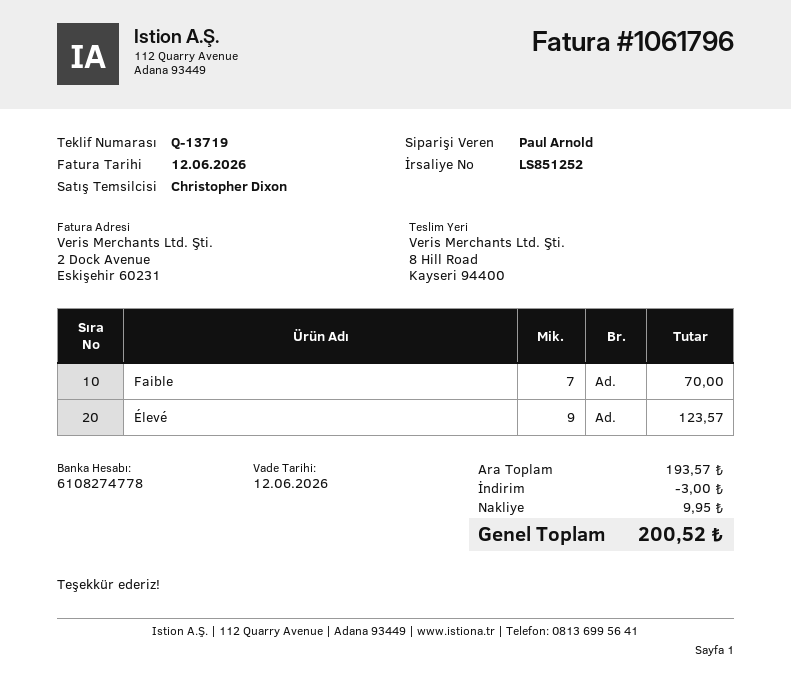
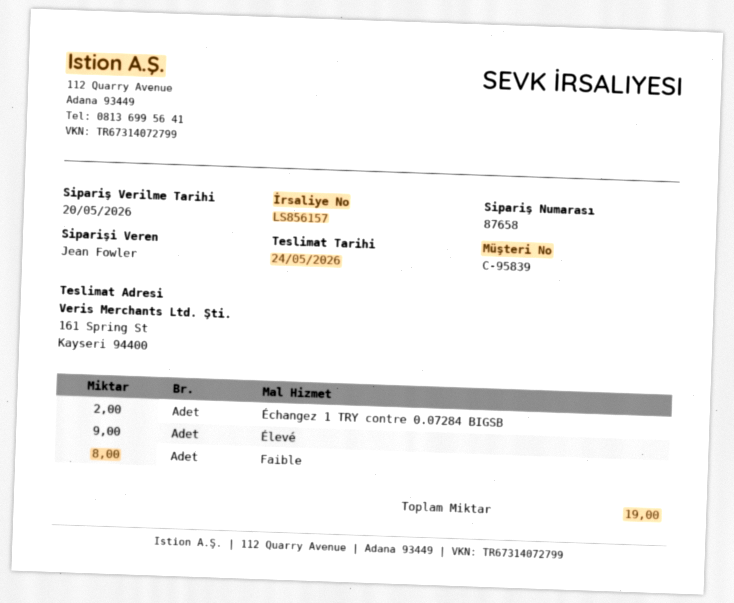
delivery note number: LS851252 -> LS856157
ordered by: Paul Arnold -> Jean Fowler
ship to: 8 Hill Road, Kayseri 94400 -> 161 Spring St, Kayseri 94400
Faible: 7 -> 8
Échangez 1 TRY contre 0.07284 BIGSB: none -> 2

